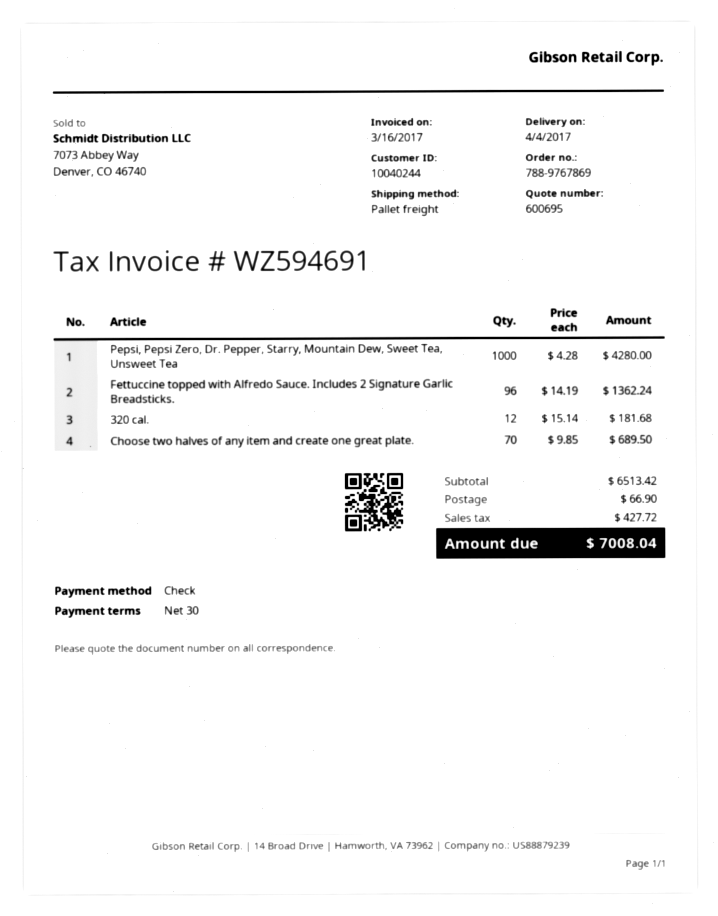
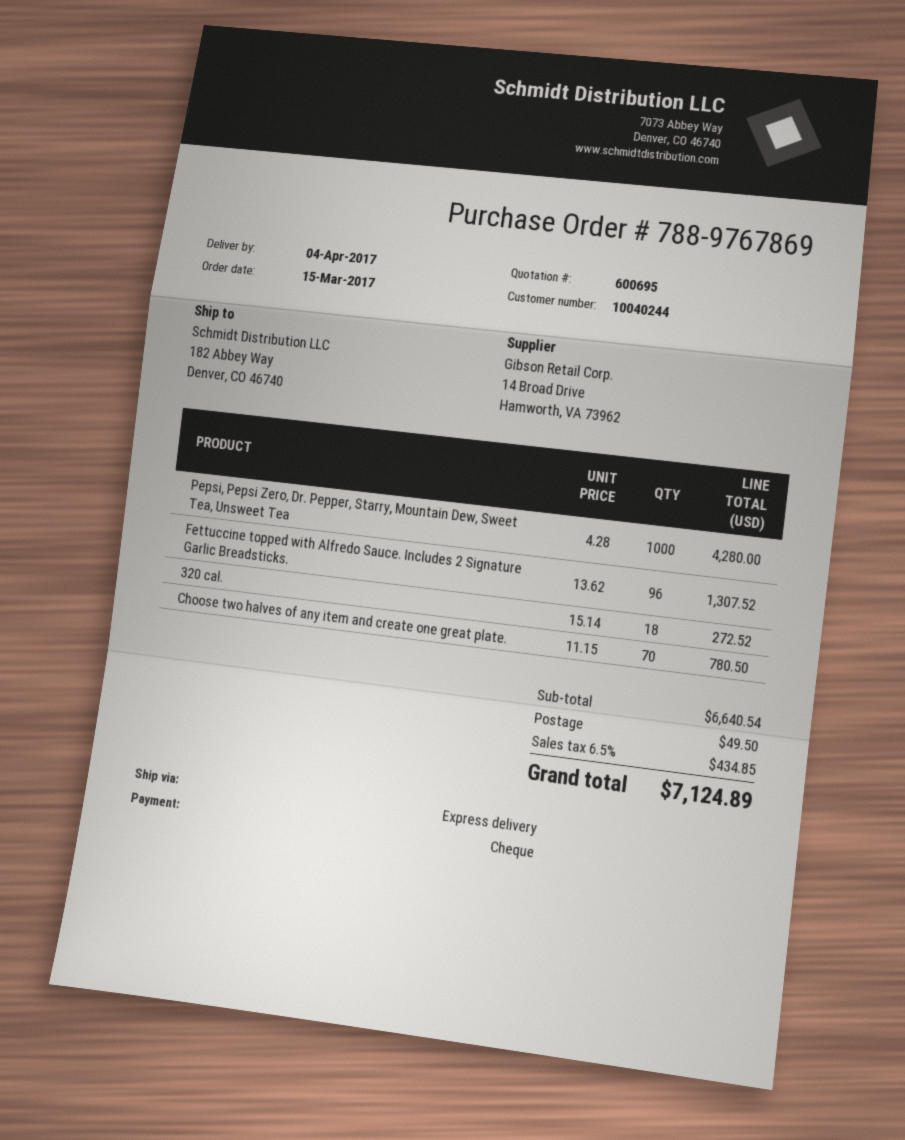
shipping method: pallet freight -> express
Fettuccine topped with Alfredo Sauce. Includes 2 Signature Garlic Breadsticks.: 96 x 14.19 = 1362.24 -> 96 x 13.62 = 1307.52
320 cal.: 12 x 15.14 = 181.68 -> 18 x 15.14 = 272.52
Choose two halves of any item and create one great plate.: 70 x 9.85 = 689.50 -> 70 x 11.15 = 780.50
subtotal: 6513.42 -> 6640.54
shipping: 66.90 -> 49.50
tax: 427.72 -> 434.85
total: 7008.04 -> 7124.89

